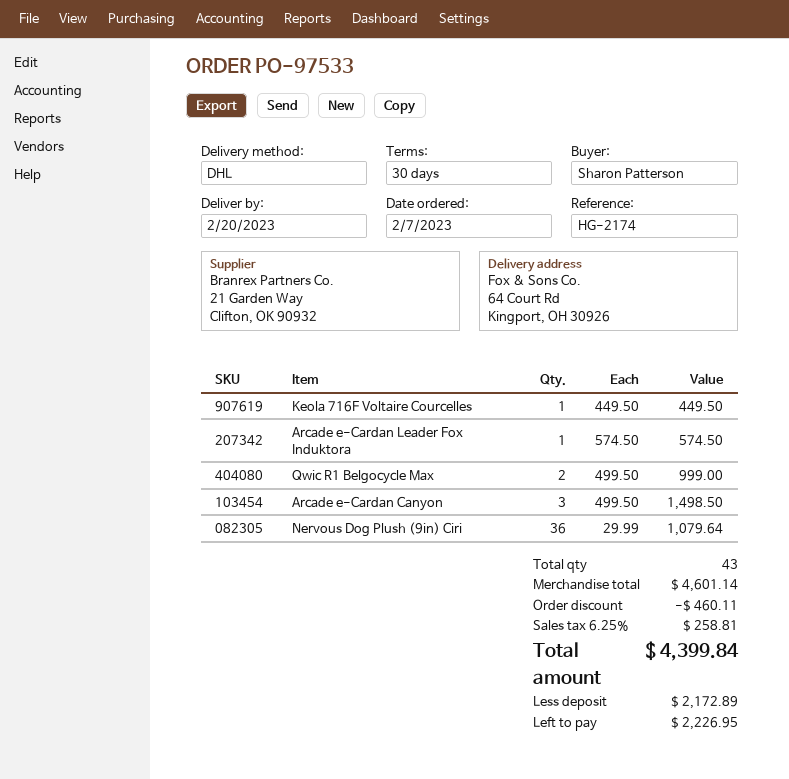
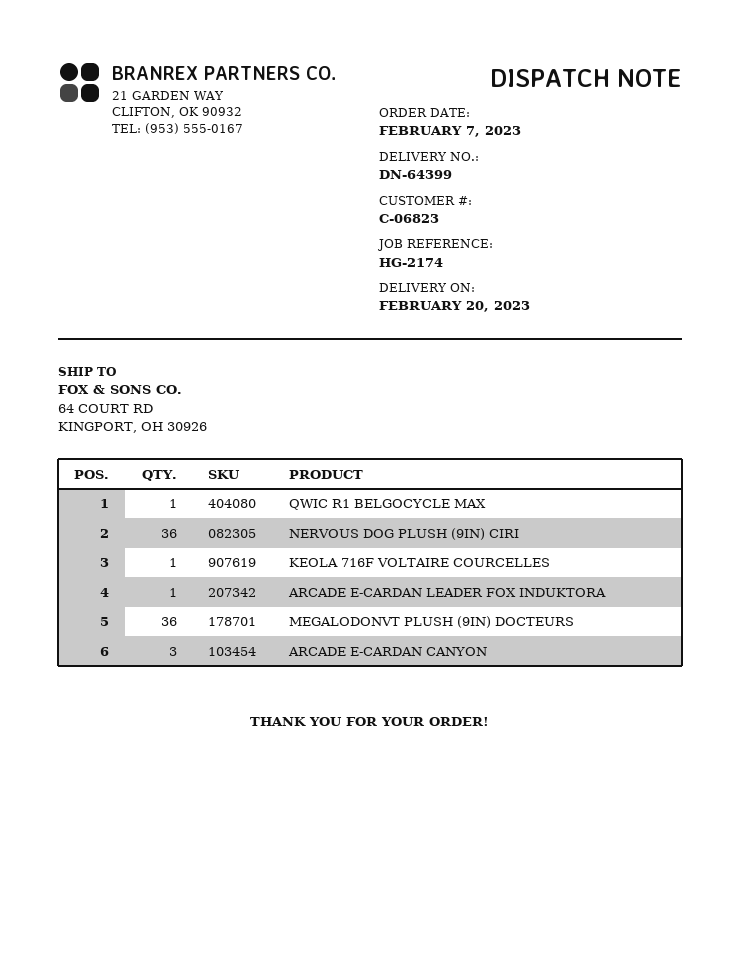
Qwic R1 Belgocycle Max: 2 -> 1
MEGALODONVT PLUSH (9IN) DOCTEURS: none -> 36

